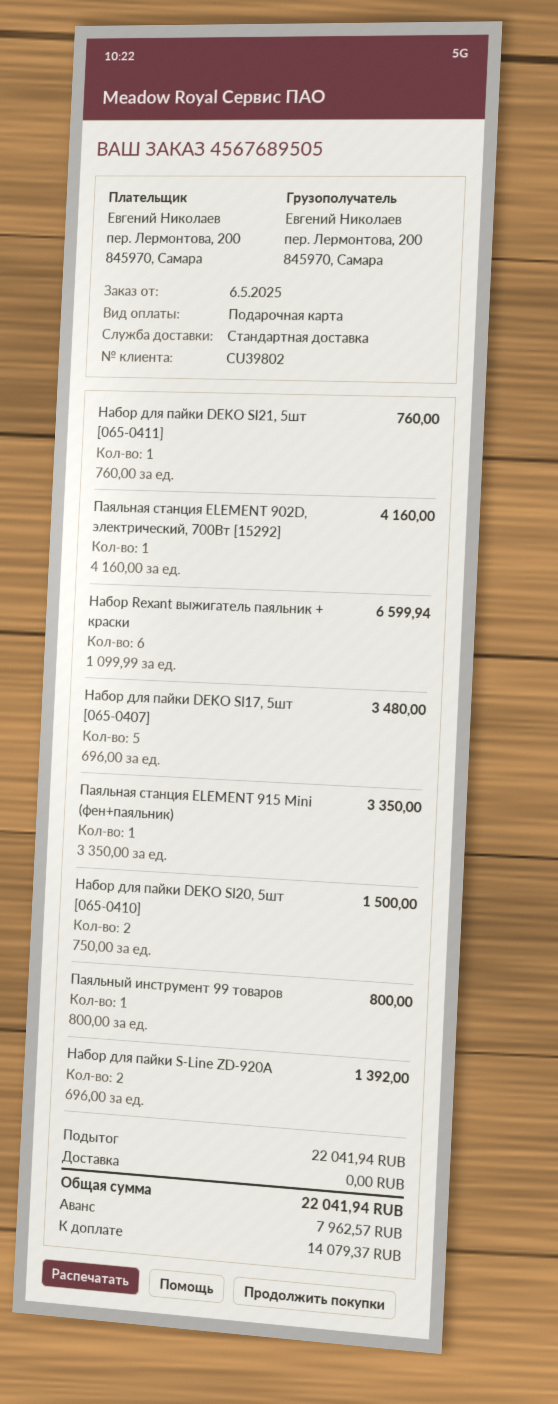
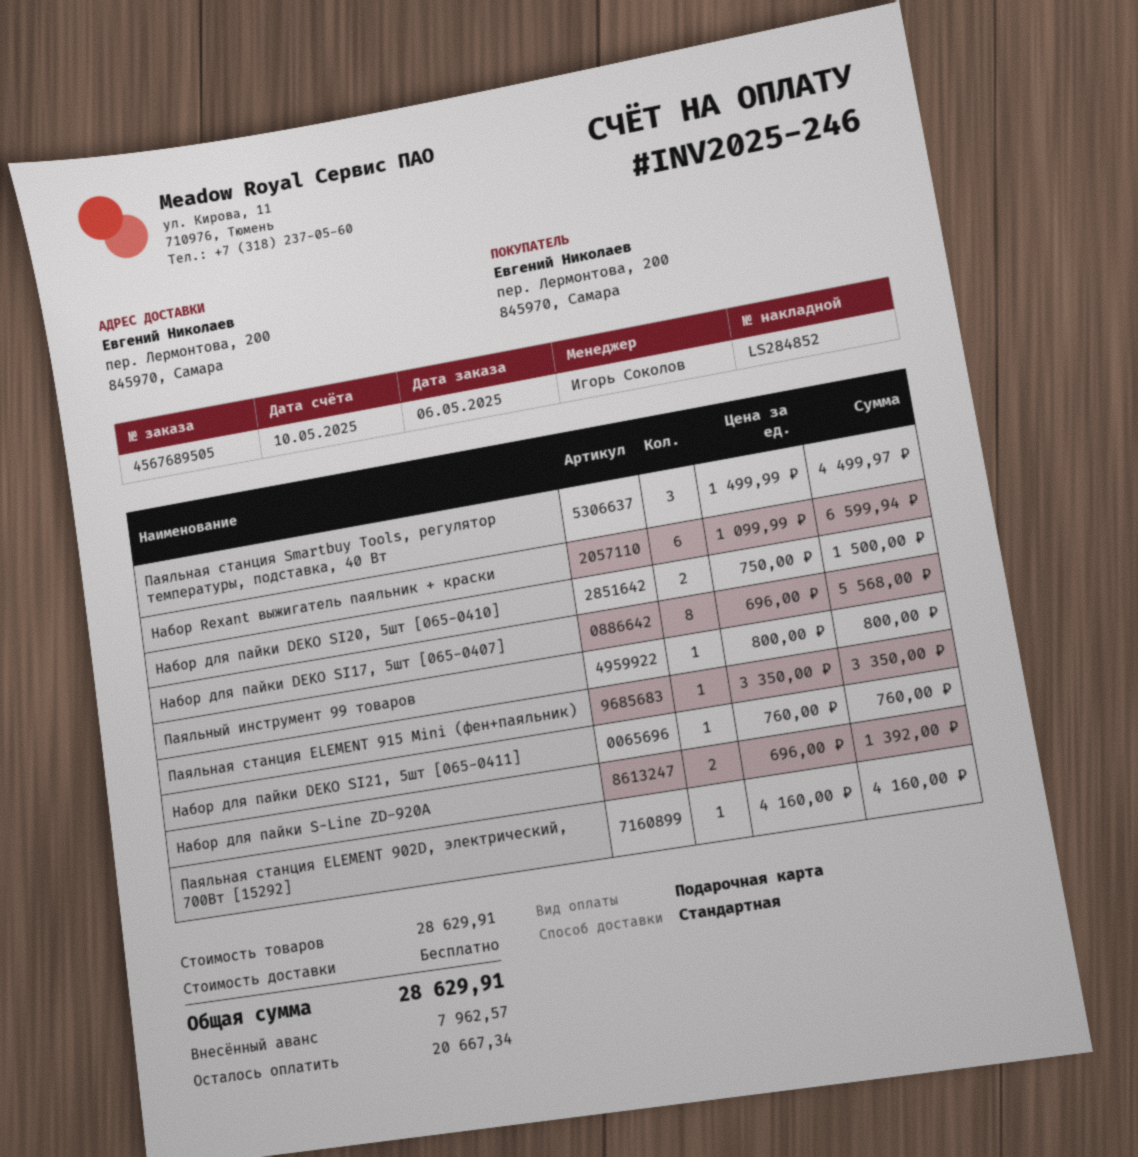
Набор для пайки DEKO SI17, 5шт [065-0407]: 5 x 696.00 = 3480.00 -> 8 x 696.00 = 5568.00
Паяльная станция Smartbuy Tools, регулятор температуры, подставка, 40 Вт: none -> 3 x 1499.99 = 4499.97
subtotal: 22041.94 -> 28629.91
total: 22041.94 -> 28629.91
balance: 14079.37 -> 20667.34

